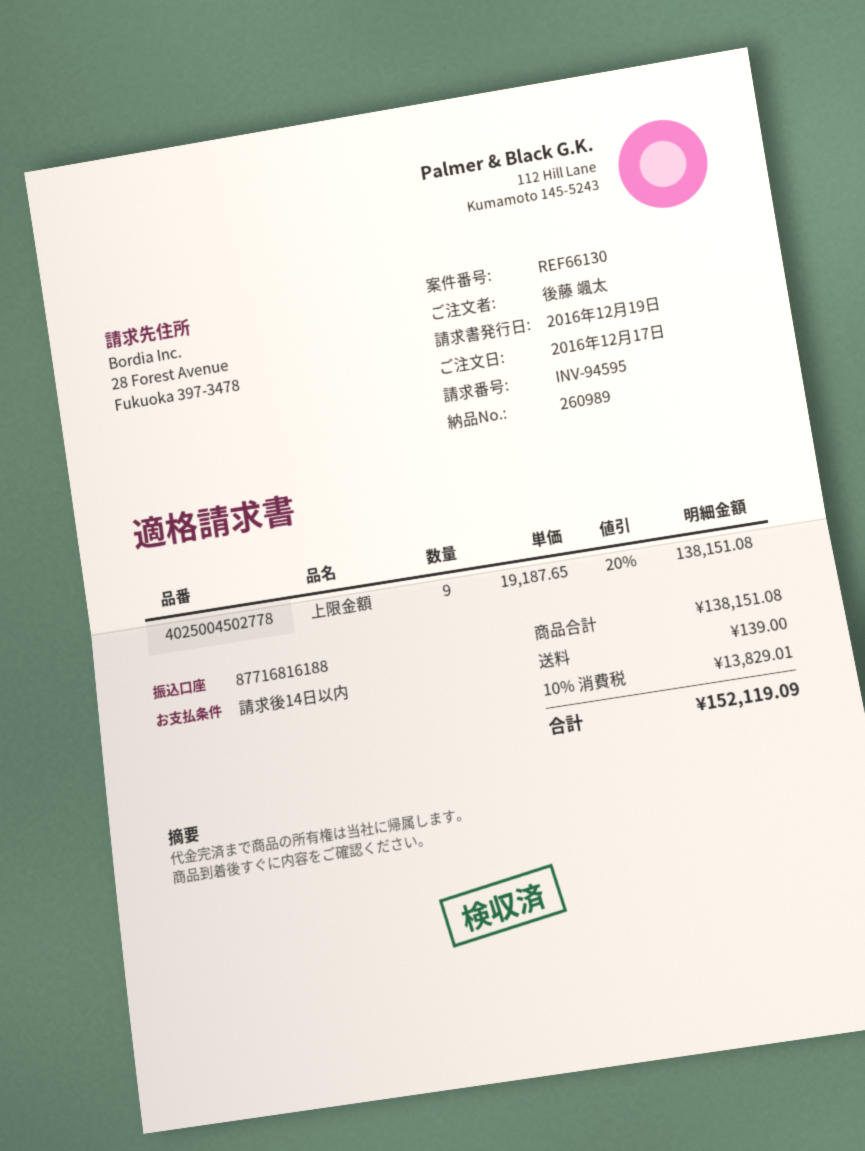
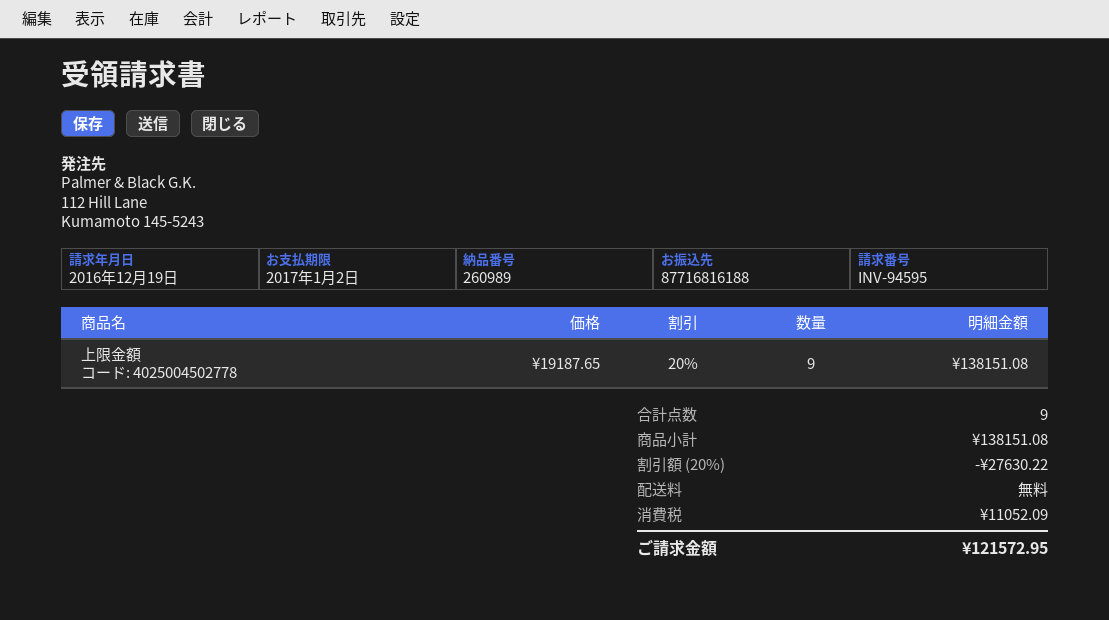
discount: none -> 20% = 27630.22
shipping: 139.00 -> 0.00
tax: 13829.01 -> 11052.09
total: 152119.09 -> 121572.95

